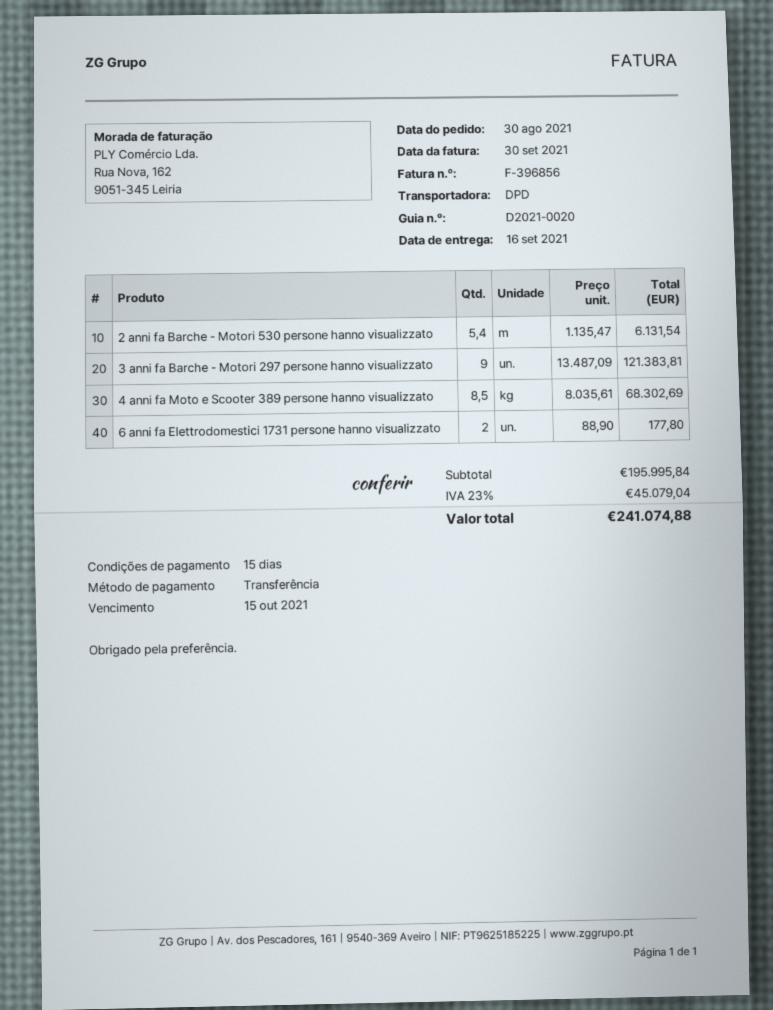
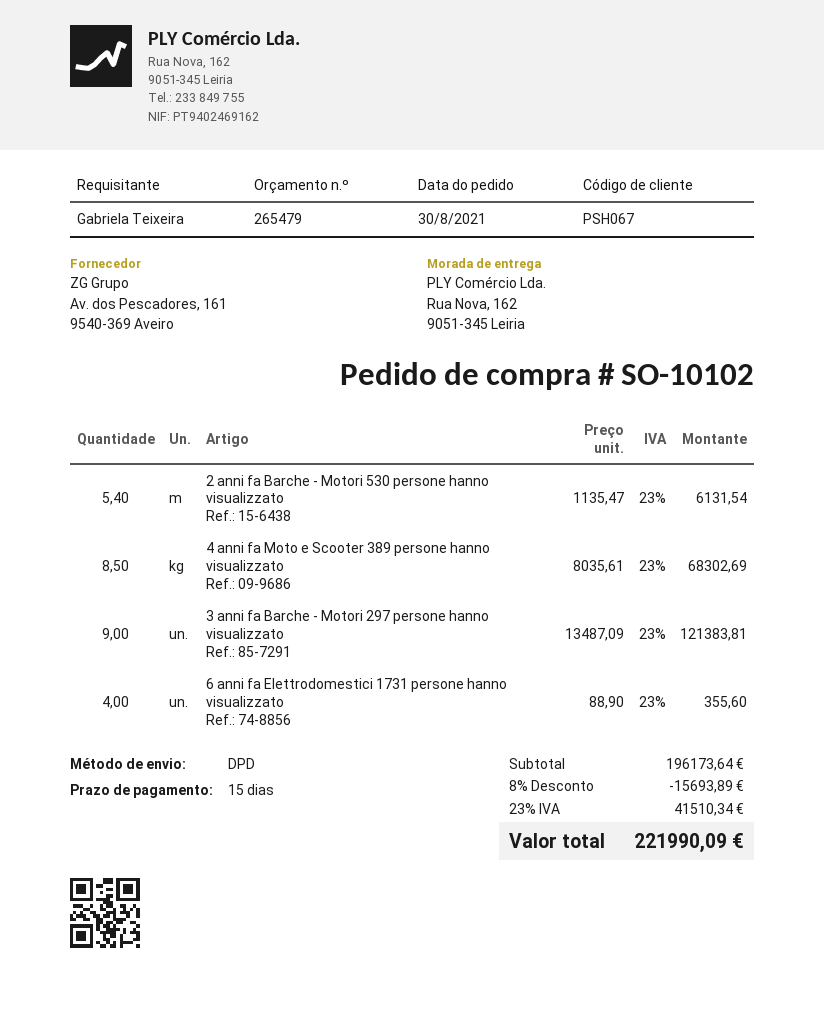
6 anni fa Elettrodomestici 1731 persone hanno visualizzato: 2 x 88.90 = 177.80 -> 4 x 88.90 = 355.60
subtotal: 195995.84 -> 196173.64
discount: none -> 8% = 15693.89
tax: 23% = 45079.04 -> 23% = 41510.34
total: 241074.88 -> 221990.09

